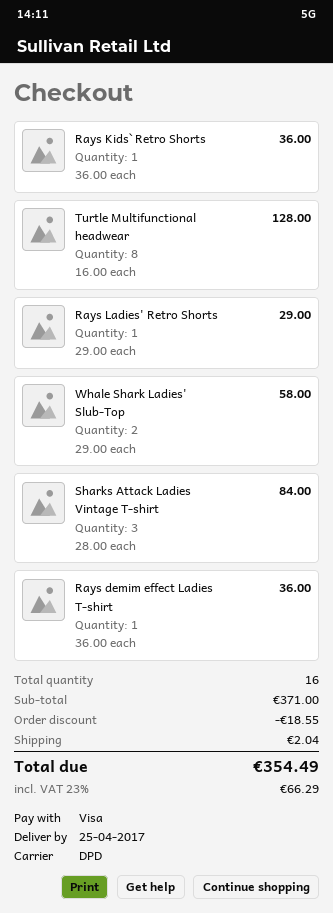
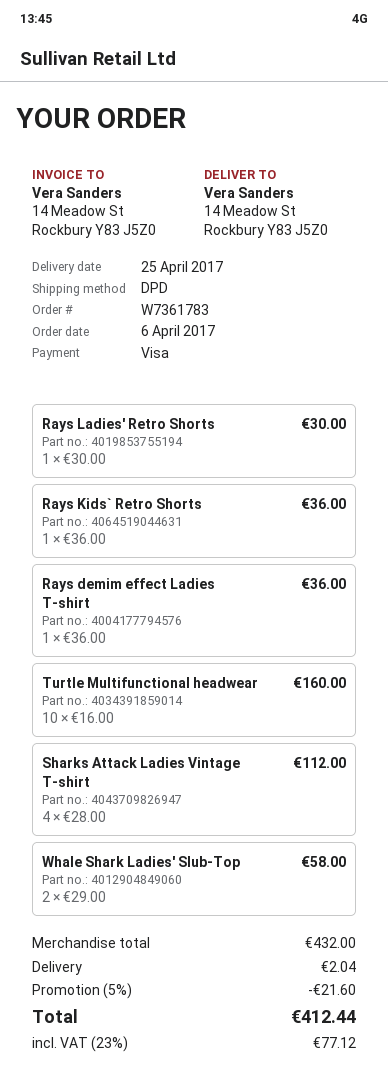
Turtle Multifunctional headwear: 8 x 16.00 = 128.00 -> 10 x 16.00 = 160.00
Rays Ladies' Retro Shorts: 1 x 29.00 = 29.00 -> 1 x 30.00 = 30.00
Sharks Attack Ladies Vintage T-shirt: 3 x 28.00 = 84.00 -> 4 x 28.00 = 112.00
subtotal: 371.00 -> 432.00
discount: 18.55 -> 21.60
tax: 23% = 66.29 -> 23% = 77.12
total: 354.49 -> 412.44

